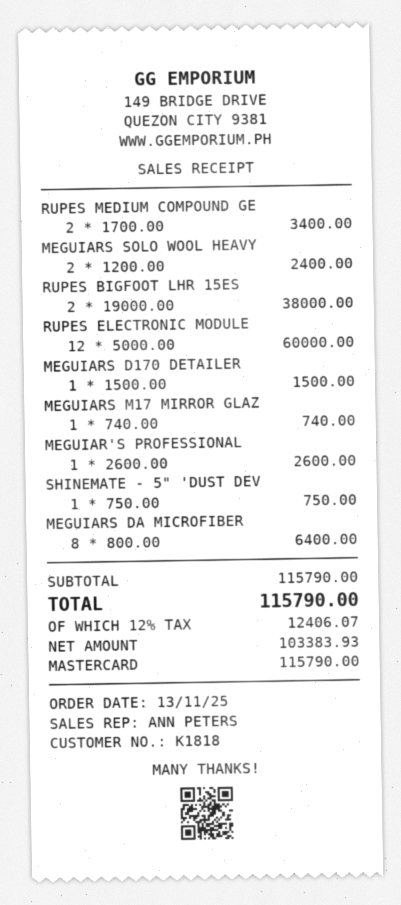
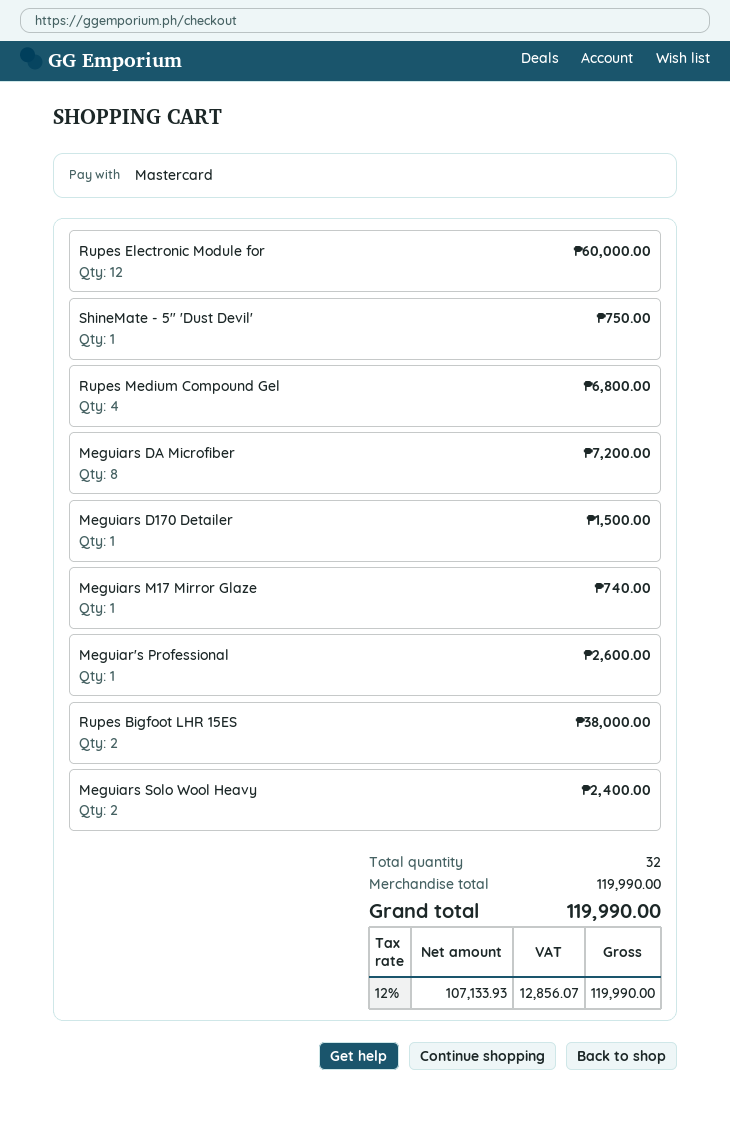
RUPES MEDIUM COMPOUND GE: 2 for 3400.00 -> 4 for 6800.00
MEGUIARS DA MICROFIBER: 8 for 6400.00 -> 8 for 7200.00
subtotal: 115790.00 -> 119990.00
net: 103383.93 -> 107133.93
tax: 12% = 12406.07 -> 12% = 12856.07
total: 115790.00 -> 119990.00

